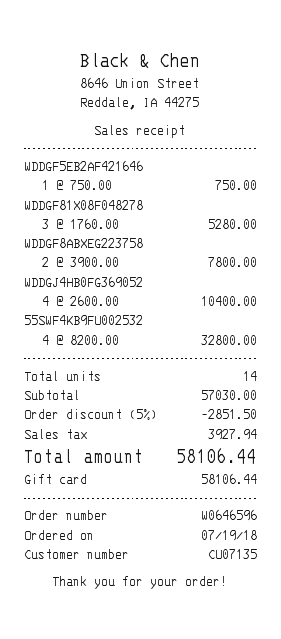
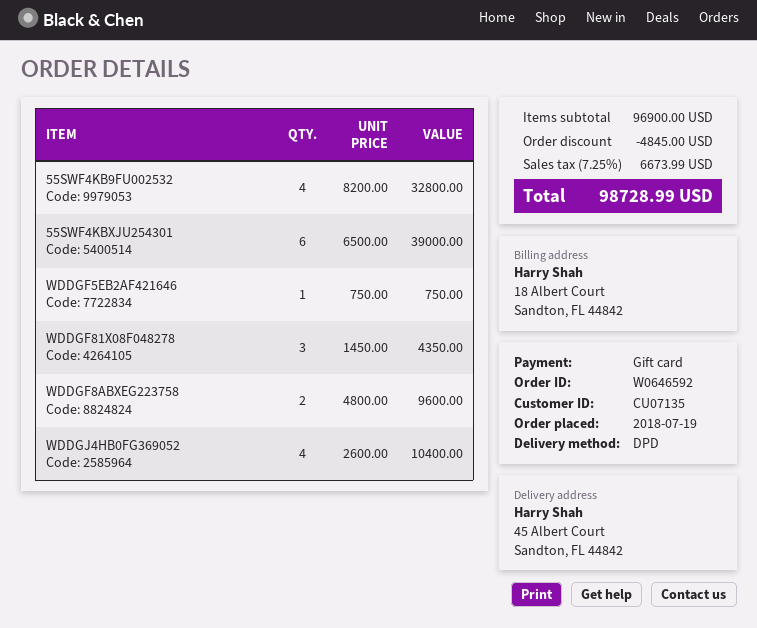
order number: W0646596 -> W0646592
WDDGF81X08F048278: 3 x 1760.00 = 5280.00 -> 3 x 1450.00 = 4350.00
WDDGF8ABXEG223758: 2 x 3900.00 = 7800.00 -> 2 x 4800.00 = 9600.00
55SWF4KBXJU254301: none -> 6 x 6500.00 = 39000.00
subtotal: 57030.00 -> 96900.00
discount: 2851.50 -> 4845.00
tax: 3927.94 -> 6673.99
total: 58106.44 -> 98728.99

